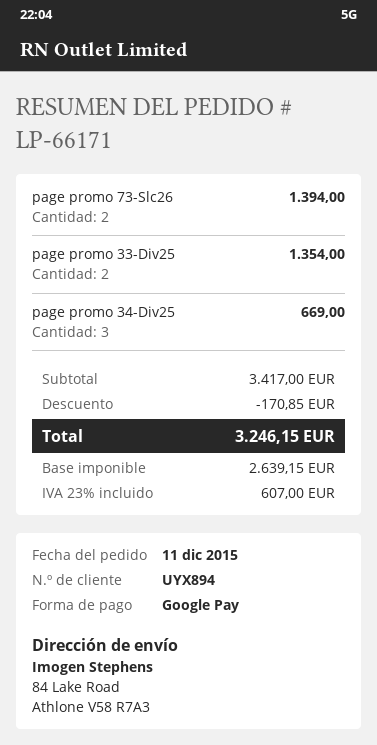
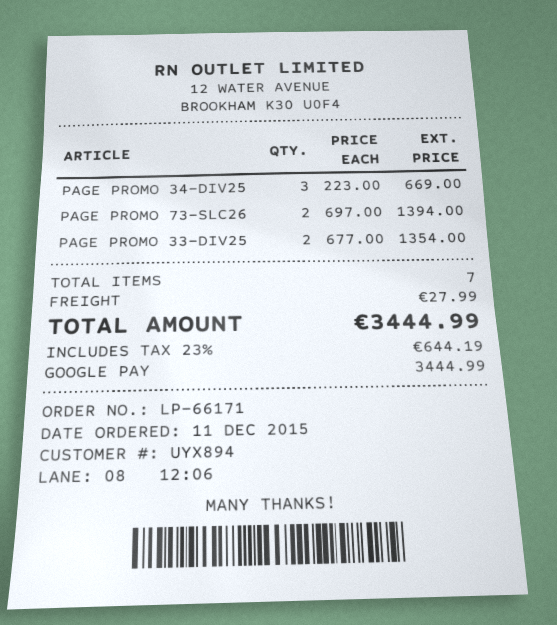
discount: 170.85 -> none
shipping: none -> 27.99
tax: 23% = 607.00 -> 23% = 644.19
total: 3246.15 -> 3444.99

